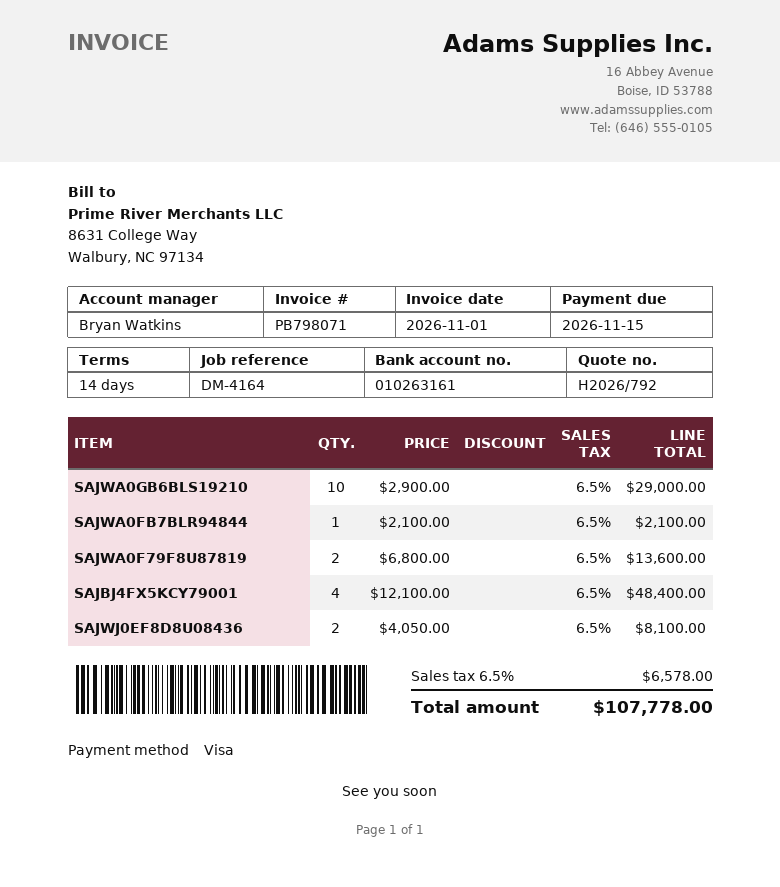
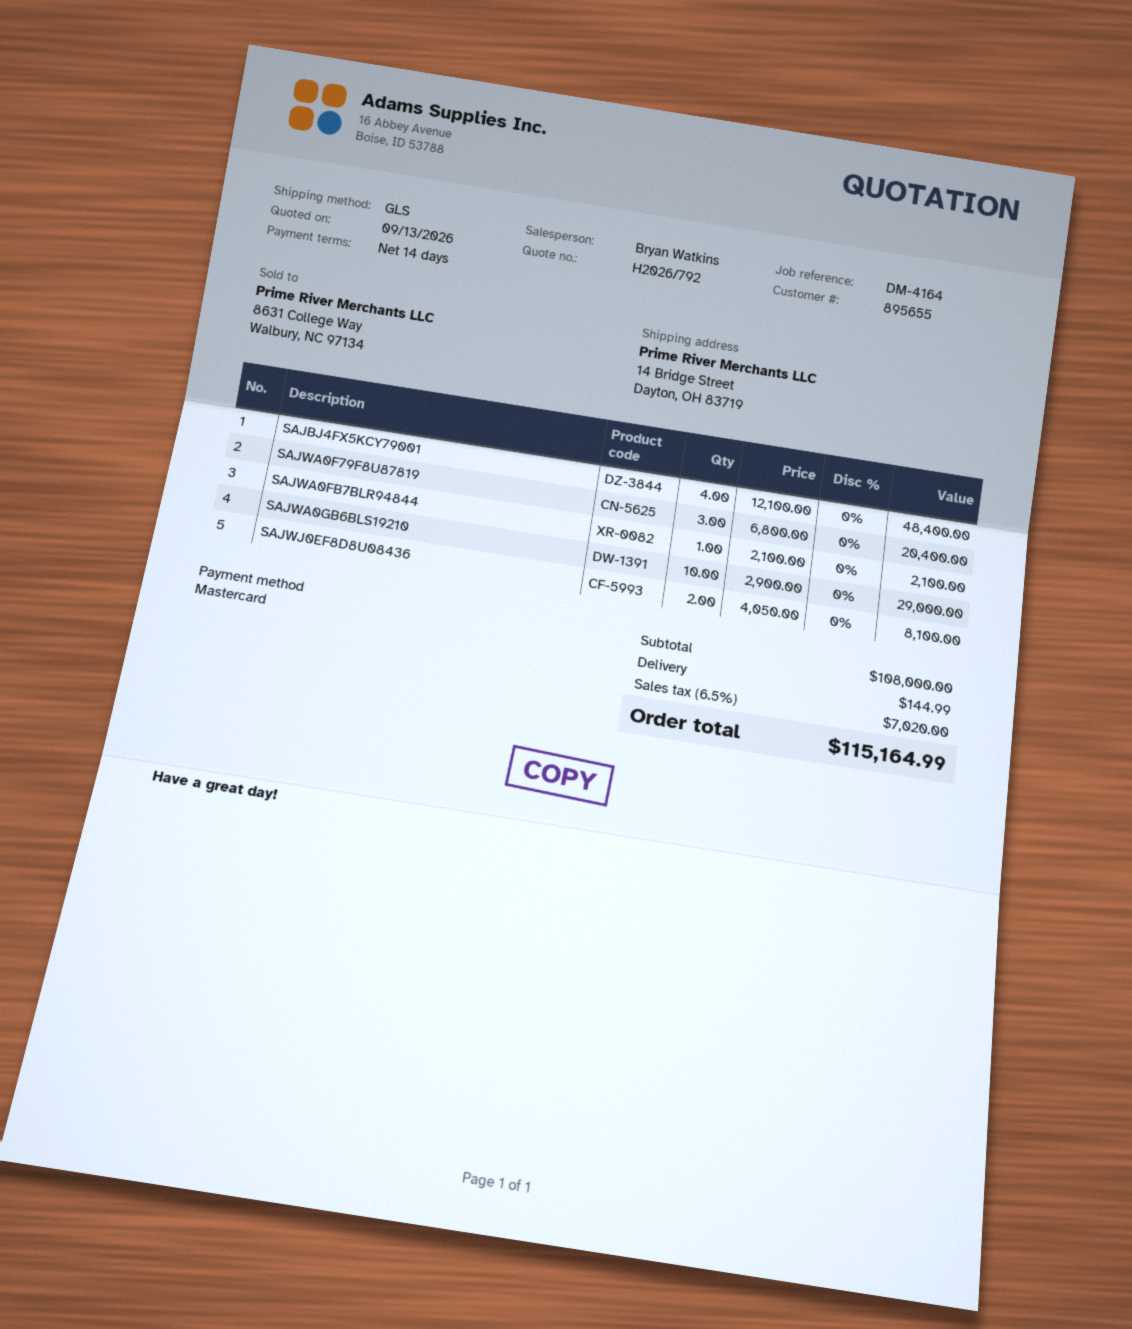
payment method: Visa -> Mastercard
SAJWA0F79F8U87819: 2 x 6800.00 = 13600.00 -> 3 x 6800.00 = 20400.00
shipping: none -> 144.99
tax: 6.5% = 6578.00 -> 6.5% = 7020.00
total: 107778.00 -> 115164.99

